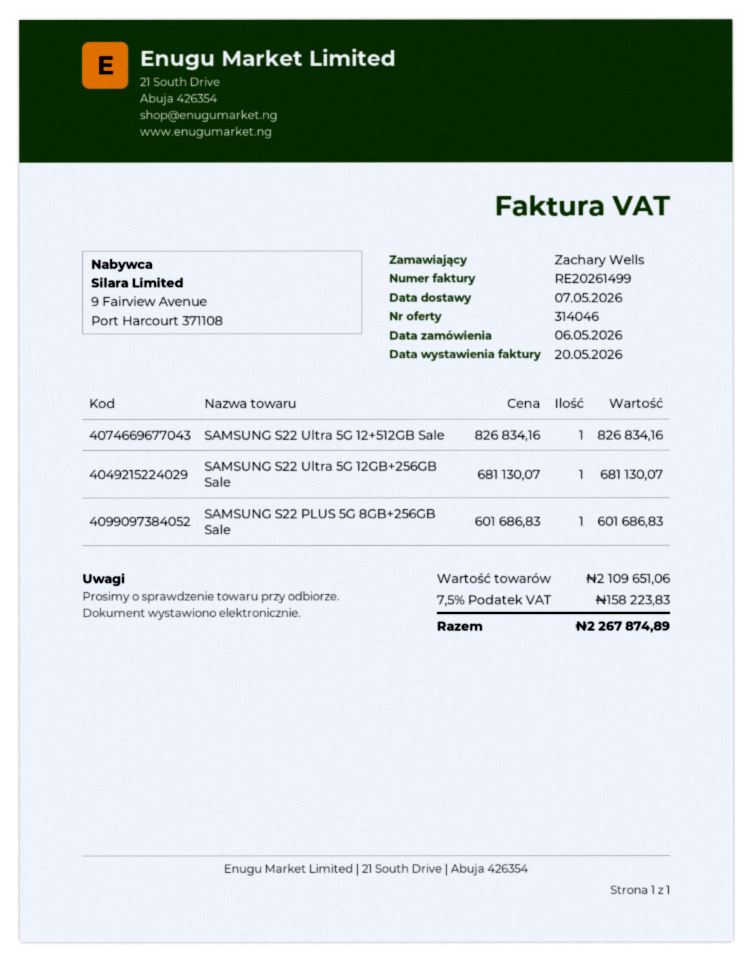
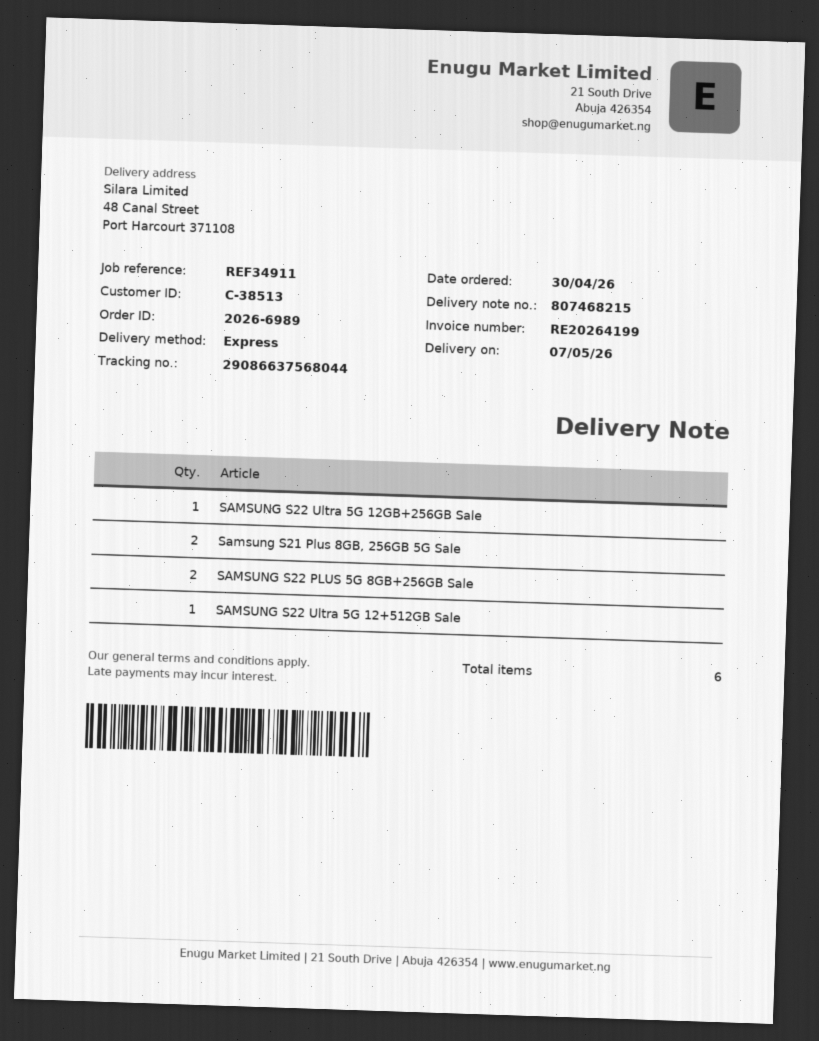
order date: 2026-05-06 -> 2026-04-30
invoice number: RE20261499 -> RE20264199
SAMSUNG S22 PLUS 5G 8GB+256GB Sale: 1 -> 2
Samsung S21 Plus 8GB, 256GB 5G Sale: none -> 2

